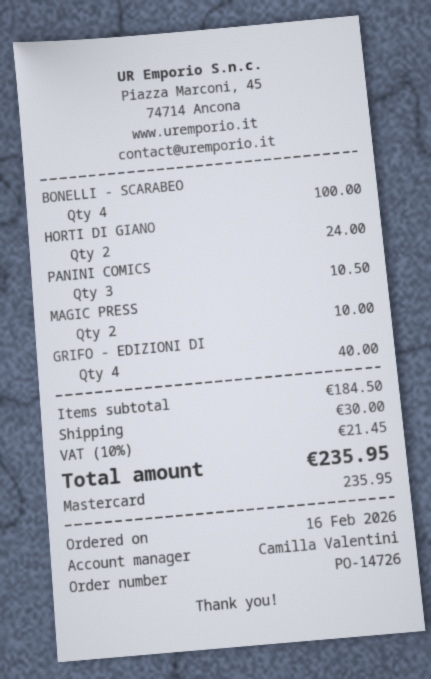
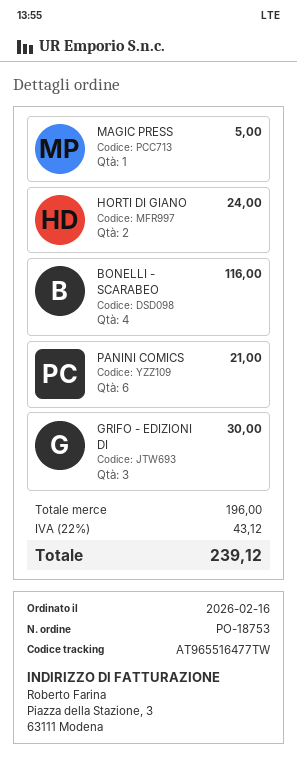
order number: PO-14726 -> PO-18753
BONELLI - SCARABEO: 4 for 100.00 -> 4 for 116.00
PANINI COMICS: 3 for 10.50 -> 6 for 21.00
MAGIC PRESS: 2 for 10.00 -> 1 for 5.00
GRIFO - EDIZIONI DI: 4 for 40.00 -> 3 for 30.00
subtotal: 184.50 -> 196.00
shipping: 30.00 -> none
tax: 10% = 21.45 -> 22% = 43.12
total: 235.95 -> 239.12

